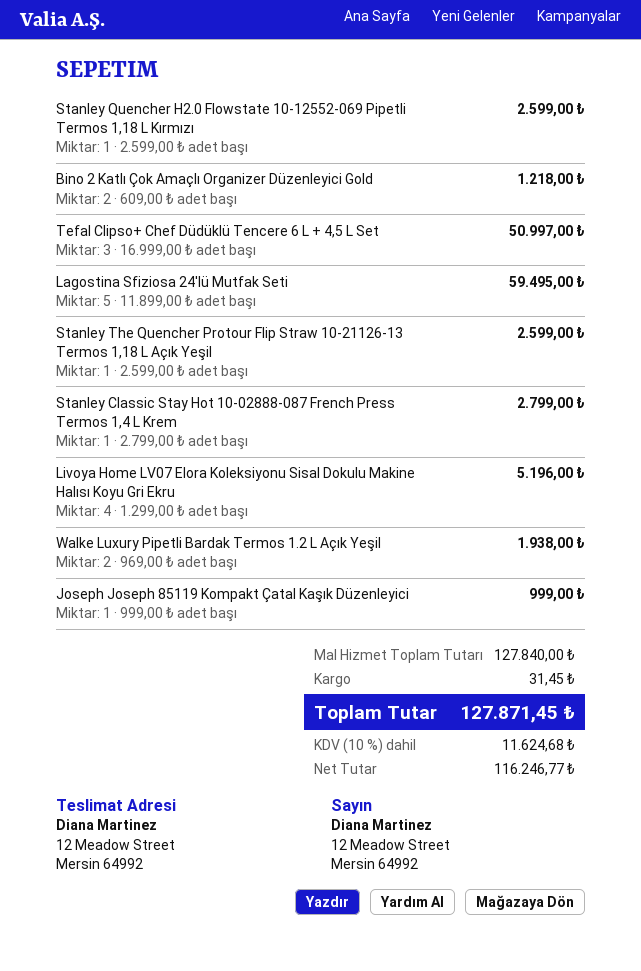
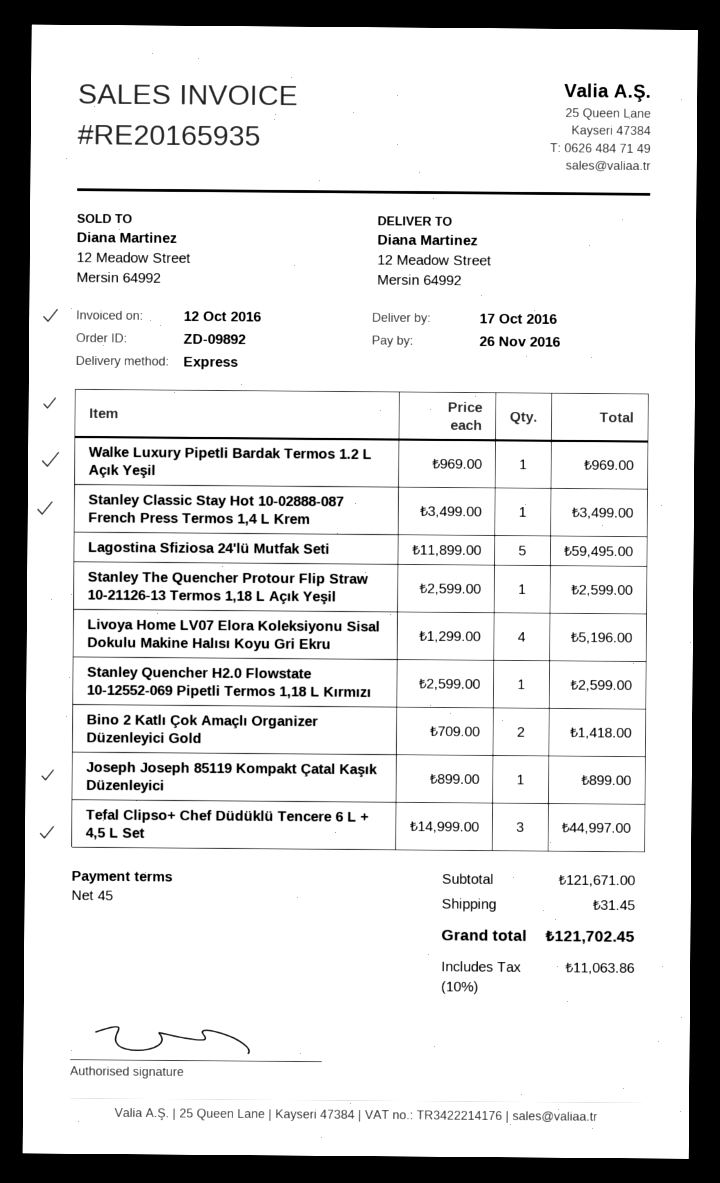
Bino 2 Katlı Çok Amaçlı Organizer Düzenleyici Gold: 2 x 609.00 = 1218.00 -> 2 x 709.00 = 1418.00
Tefal Clipso+ Chef Düdüklü Tencere 6 L + 4,5 L Set: 3 x 16999.00 = 50997.00 -> 3 x 14999.00 = 44997.00
Stanley Classic Stay Hot 10-02888-087 French Press Termos 1,4 L Krem: 1 x 2799.00 = 2799.00 -> 1 x 3499.00 = 3499.00
Walke Luxury Pipetli Bardak Termos 1.2 L Açık Yeşil: 2 x 969.00 = 1938.00 -> 1 x 969.00 = 969.00
Joseph Joseph 85119 Kompakt Çatal Kaşık Düzenleyici: 1 x 999.00 = 999.00 -> 1 x 899.00 = 899.00
subtotal: 127840.00 -> 121671.00
tax: 10% = 11624.68 -> 10% = 11063.86
total: 127871.45 -> 121702.45

